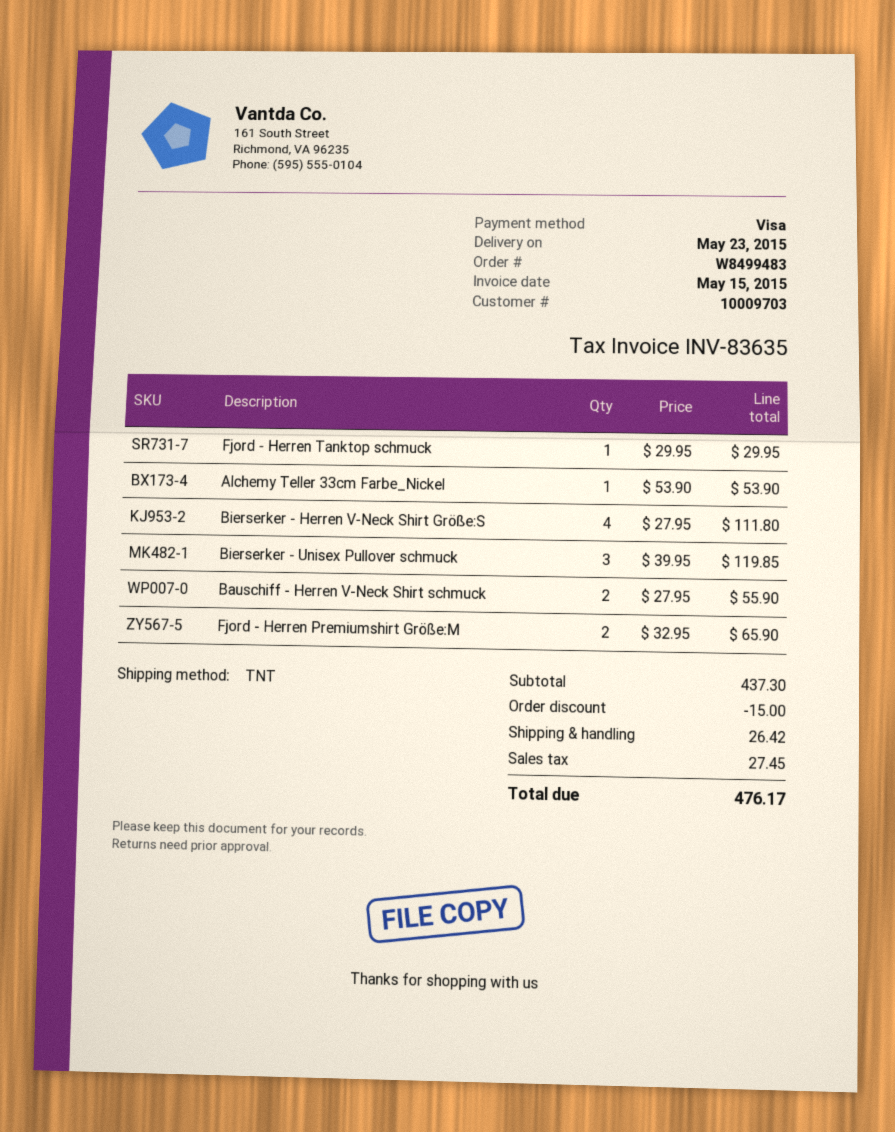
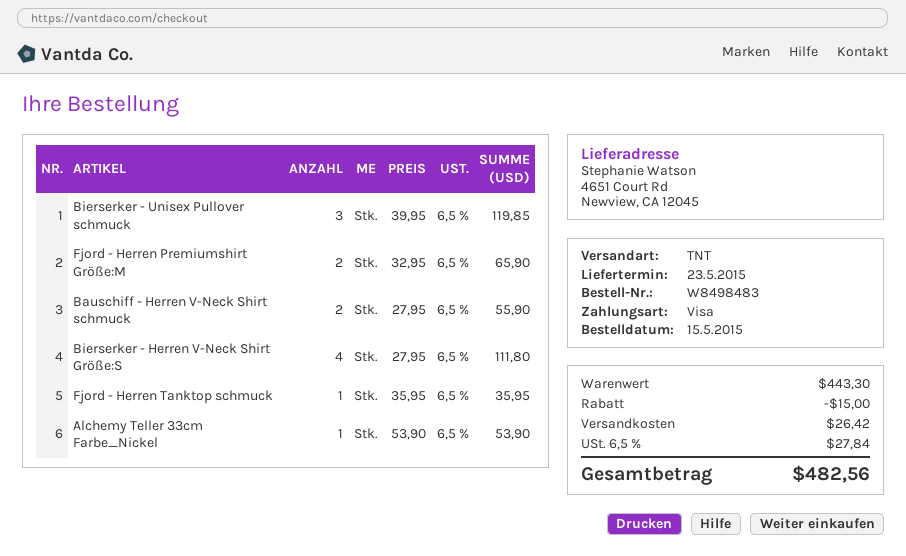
order number: W8499483 -> W8498483
Fjord - Herren Tanktop schmuck: 1 x 29.95 = 29.95 -> 1 x 35.95 = 35.95
subtotal: 437.30 -> 443.30
tax: 27.45 -> 27.84
total: 476.17 -> 482.56

